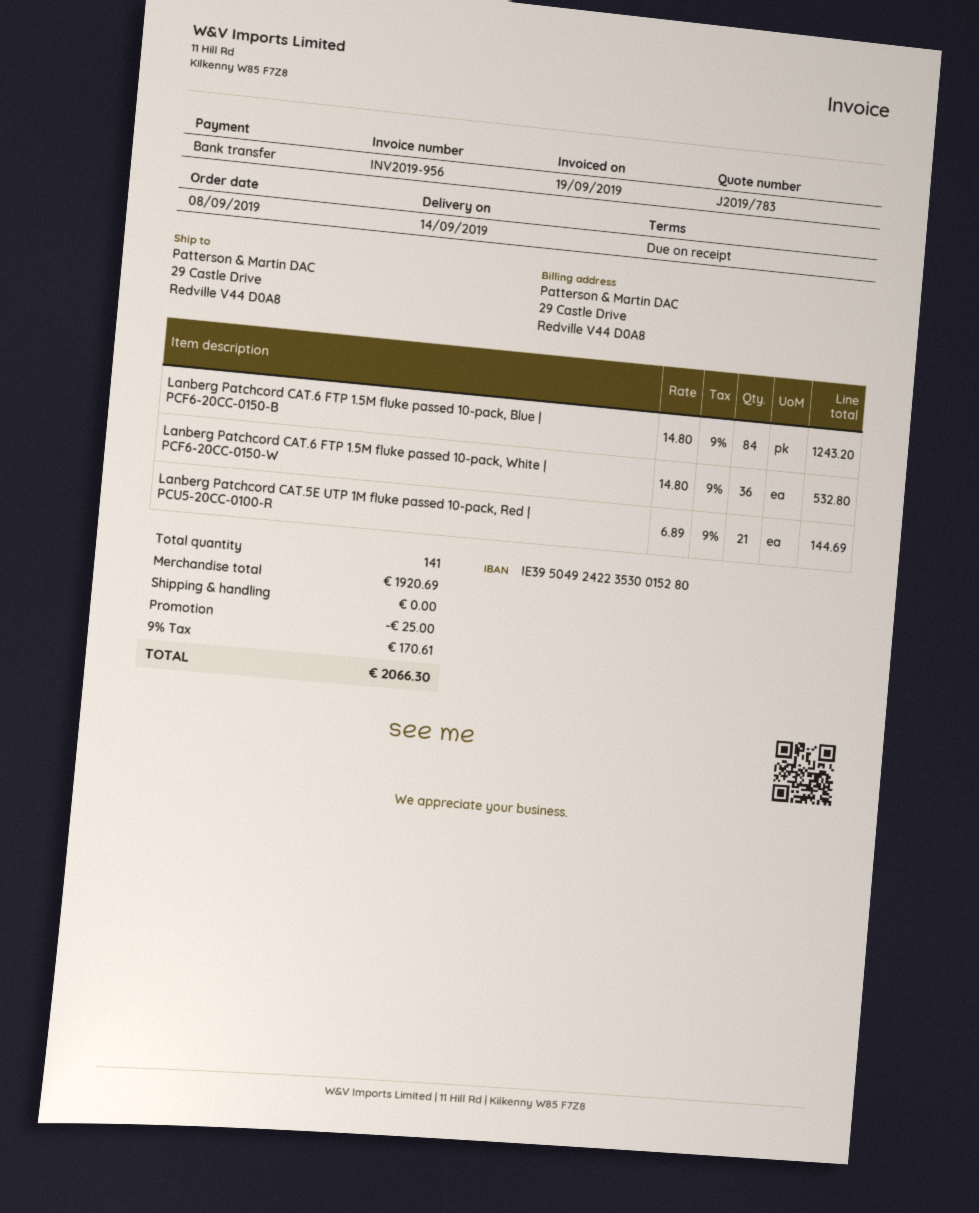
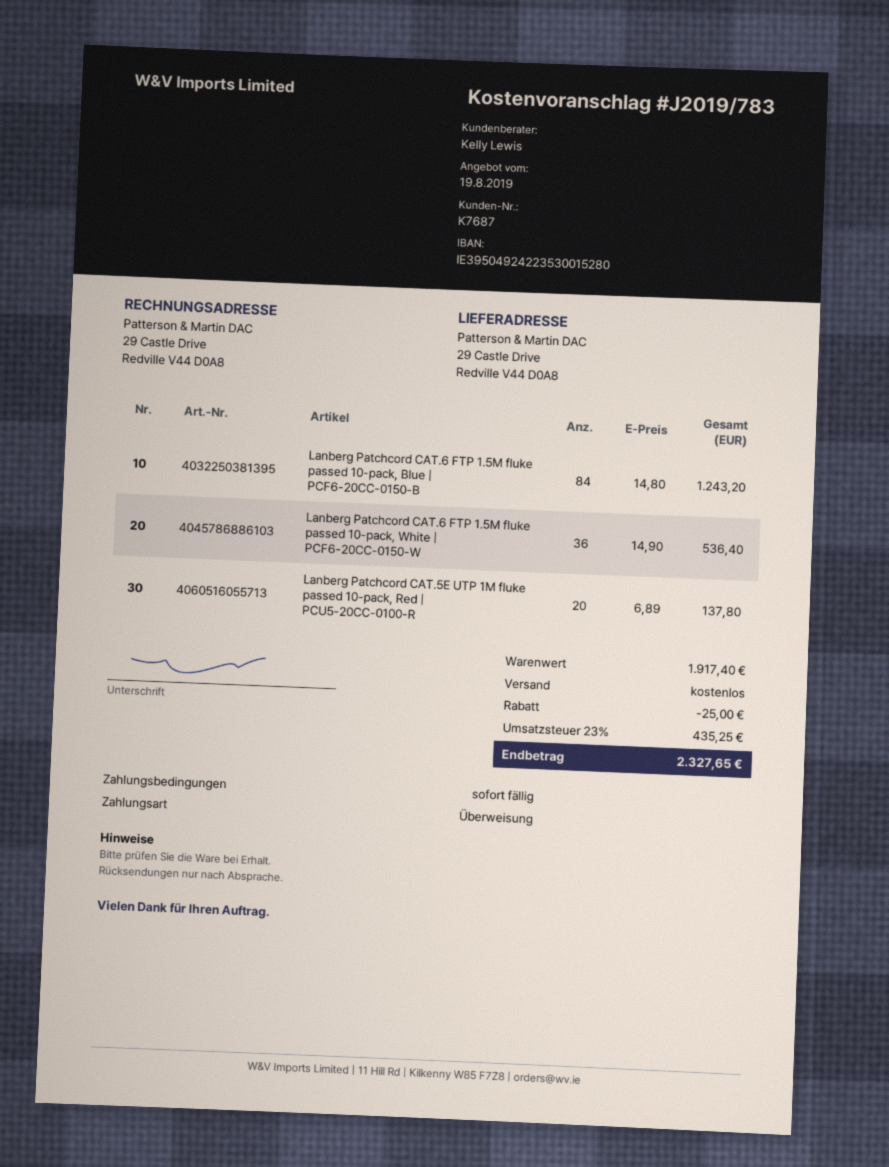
Lanberg Patchcord CAT.6 FTP 1.5M fluke passed 10-pack, White | PCF6-20CC-0150-W: 36 x 14.80 = 532.80 -> 36 x 14.90 = 536.40
Lanberg Patchcord CAT.5E UTP 1M fluke passed 10-pack, Red | PCU5-20CC-0100-R: 21 x 6.89 = 144.69 -> 20 x 6.89 = 137.80
subtotal: 1920.69 -> 1917.40
tax: 9% = 170.61 -> 23% = 435.25
total: 2066.30 -> 2327.65

